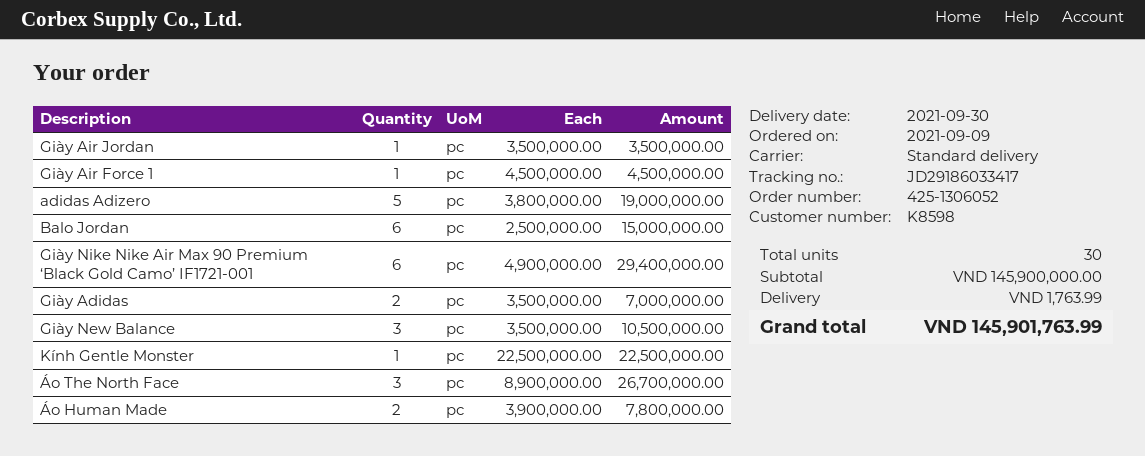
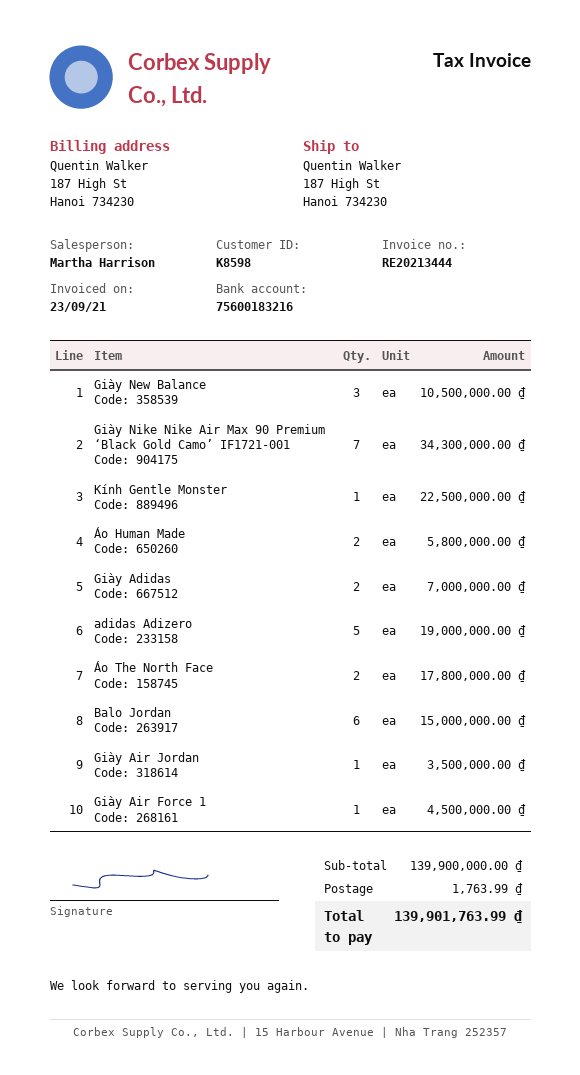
Giày Nike Nike Air Max 90 Premium ‘Black Gold Camo’ IF1721-001: 6 for 29400000.00 -> 7 for 34300000.00
Áo The North Face: 3 for 26700000.00 -> 2 for 17800000.00
Áo Human Made: 2 for 7800000.00 -> 2 for 5800000.00
subtotal: 145900000.00 -> 139900000.00
total: 145901763.99 -> 139901763.99

